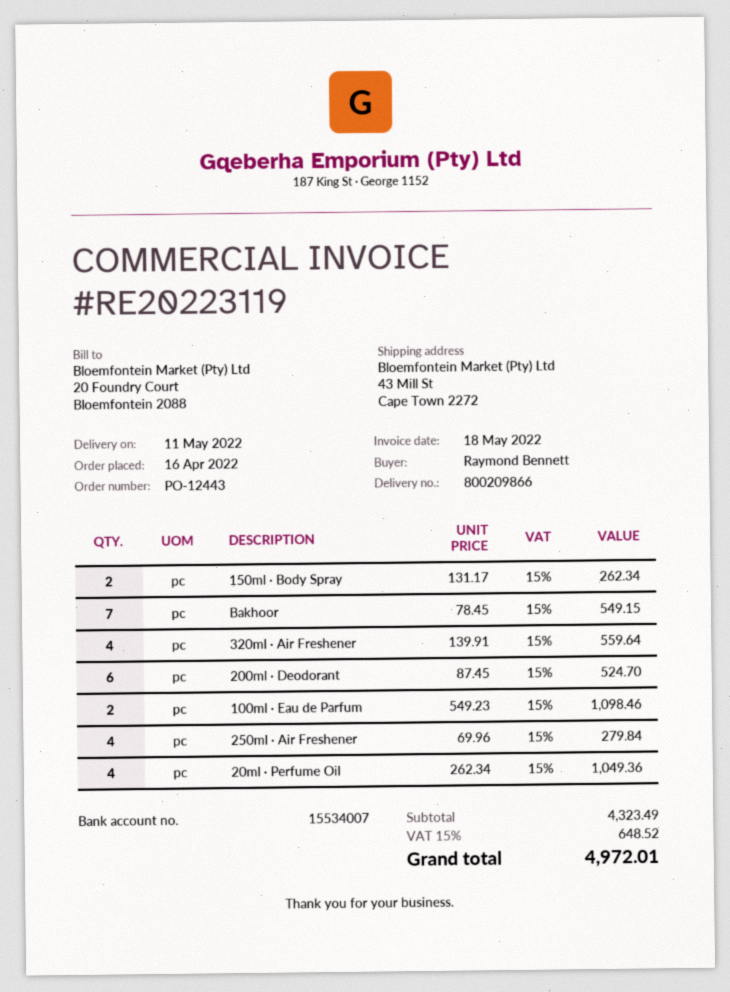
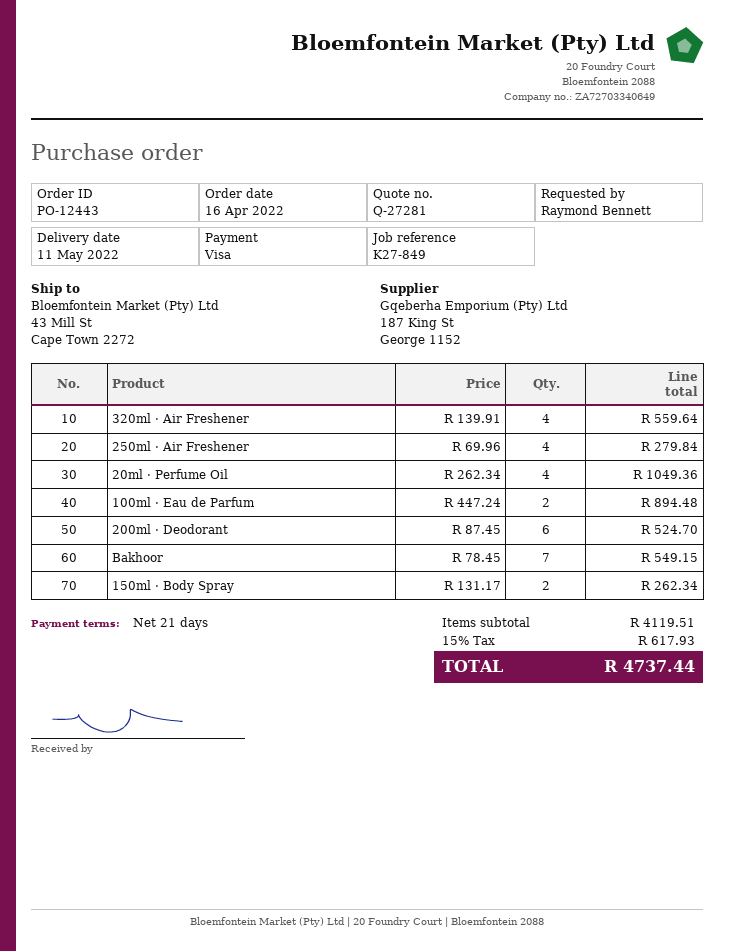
100ml · Eau de Parfum: 2 x 549.23 = 1098.46 -> 2 x 447.24 = 894.48
subtotal: 4323.49 -> 4119.51
tax: 15% = 648.52 -> 15% = 617.93
total: 4972.01 -> 4737.44

